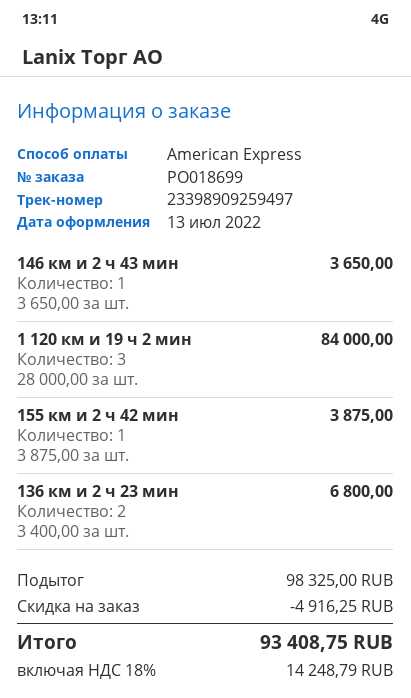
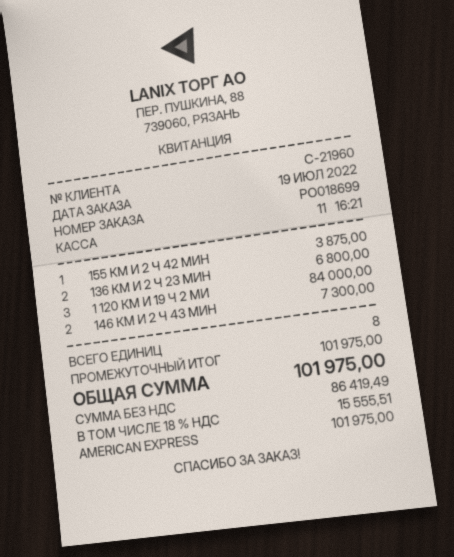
order date: 2022-07-13 -> 2022-07-19
146 км и 2 ч 43 мин: 1 for 3650.00 -> 2 for 7300.00
subtotal: 98325.00 -> 101975.00
discount: 4916.25 -> none
tax: 18% = 14248.79 -> 18% = 15555.51
total: 93408.75 -> 101975.00

